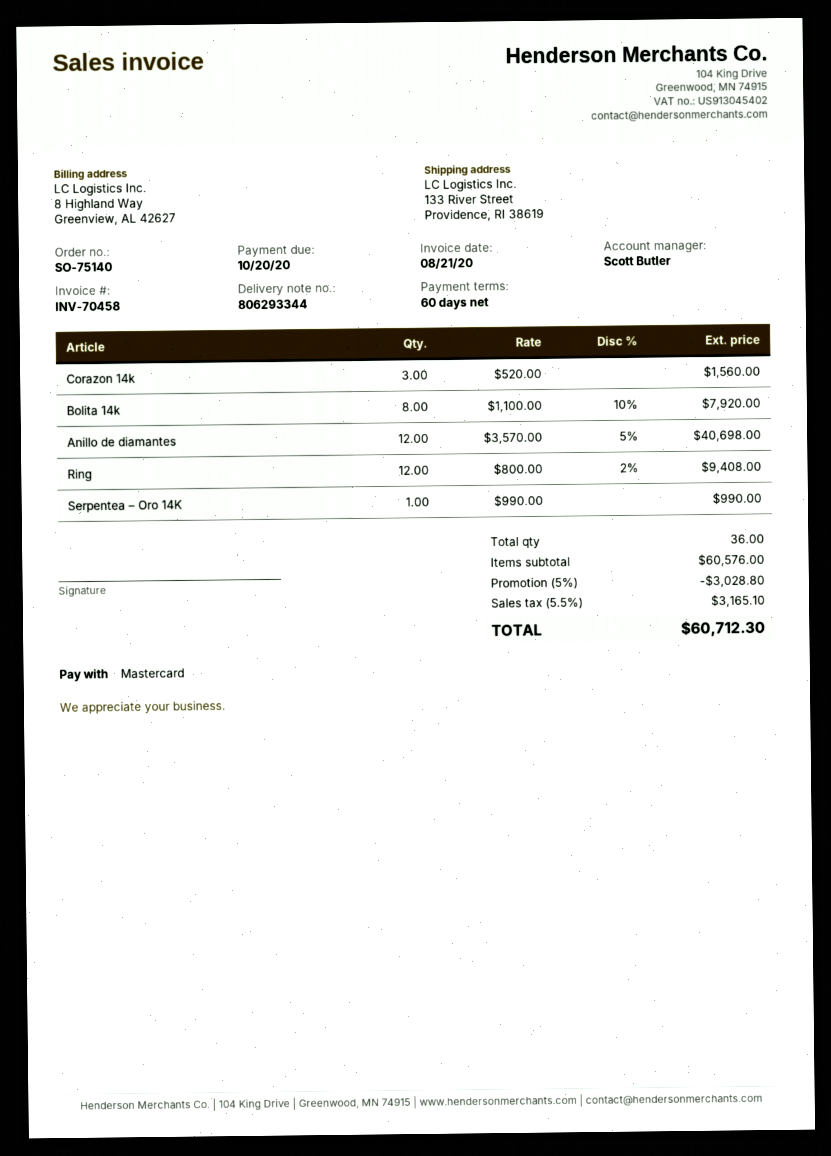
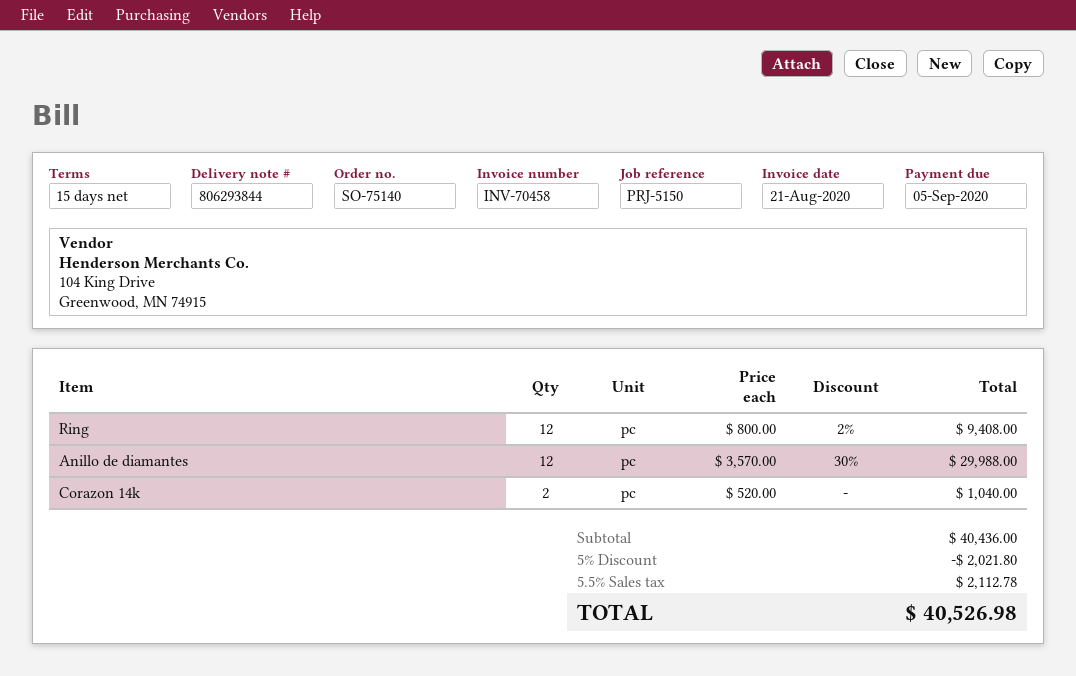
delivery note number: 806293344 -> 806293844
payment terms: 60 days -> 15 days
due date: 2020-10-20 -> 2020-09-05
Corazon 14k: 3 x 520.00 = 1560.00 -> 2 x 520.00 = 1040.00
Bolita 14k: 8 x 1100.00 - 10% = 7920.00 -> none
Anillo de diamantes: 12 x 3570.00 - 5% = 40698.00 -> 12 x 3570.00 - 30% = 29988.00
Serpentea – Oro 14K: 1 x 990.00 = 990.00 -> none
subtotal: 60576.00 -> 40436.00
discount: 5% = 3028.80 -> 5% = 2021.80
tax: 5.5% = 3165.10 -> 5.5% = 2112.78
total: 60712.30 -> 40526.98

